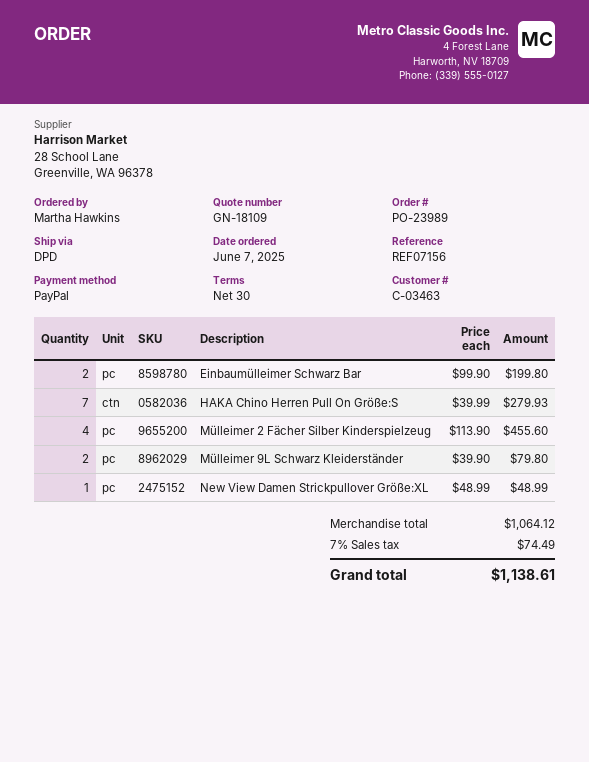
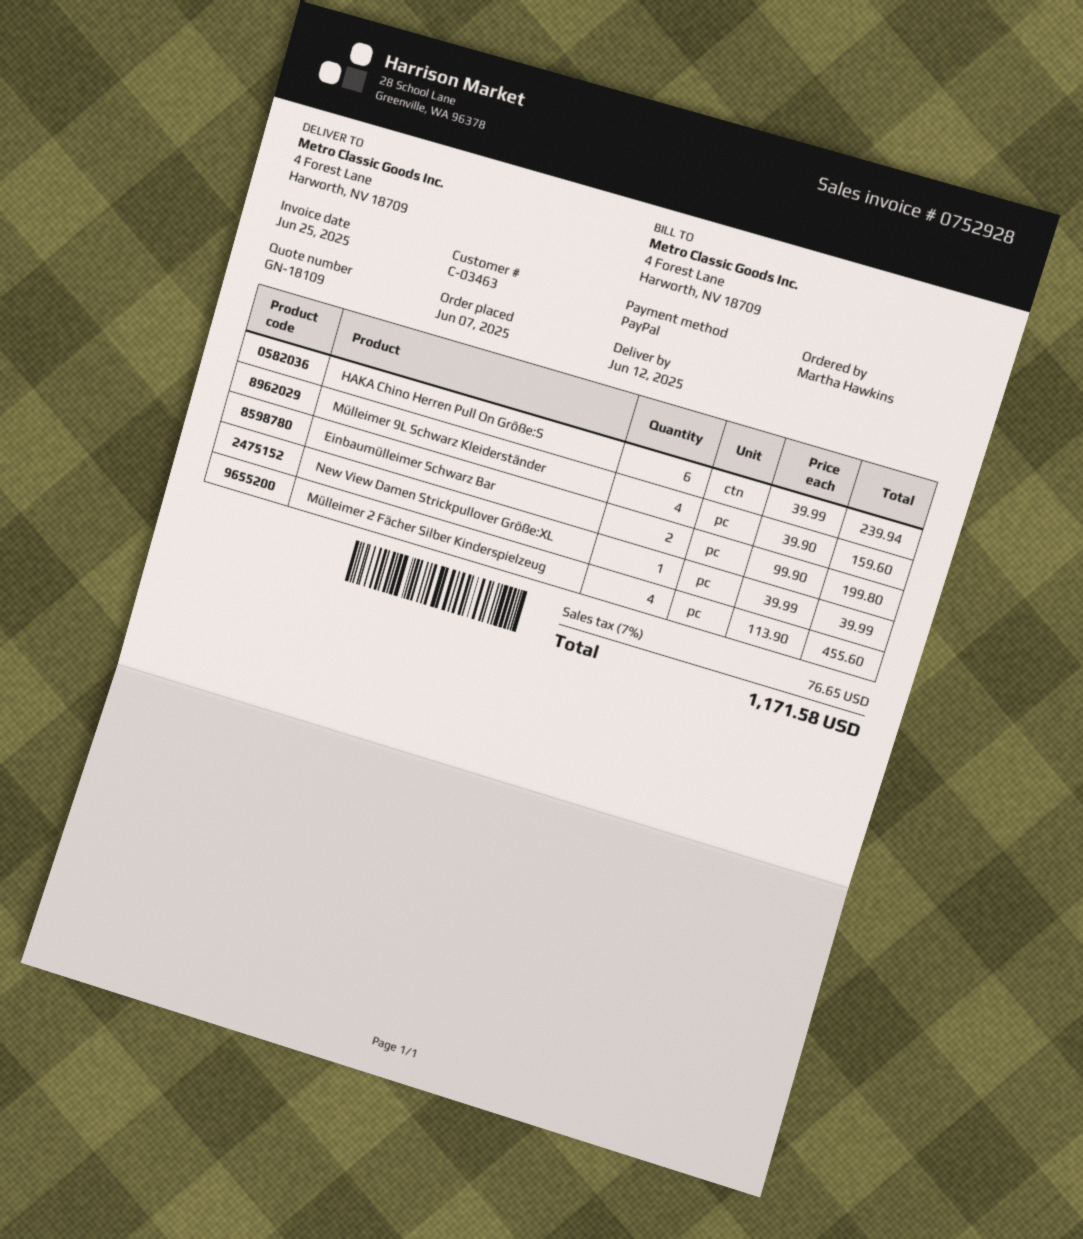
HAKA Chino Herren Pull On Größe:S: 7 x 39.99 = 279.93 -> 6 x 39.99 = 239.94
Mülleimer 9L Schwarz Kleiderständer: 2 x 39.90 = 79.80 -> 4 x 39.90 = 159.60
New View Damen Strickpullover Größe:XL: 1 x 48.99 = 48.99 -> 1 x 39.99 = 39.99
tax: 7% = 74.49 -> 7% = 76.65
total: 1138.61 -> 1171.58

